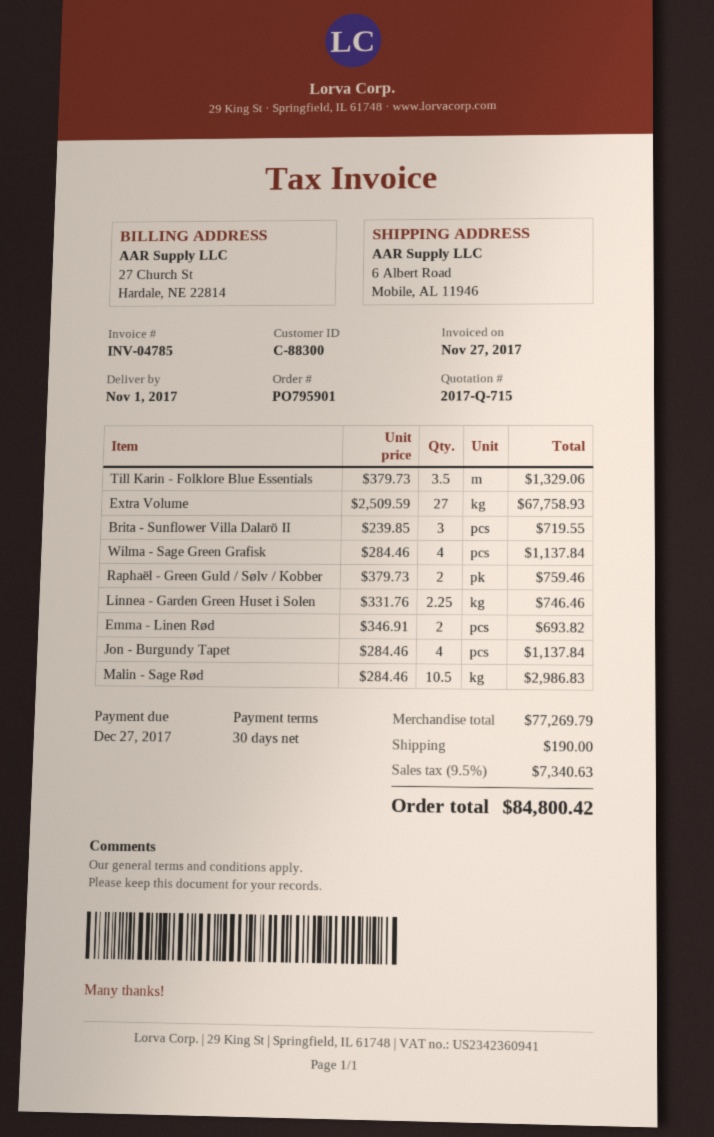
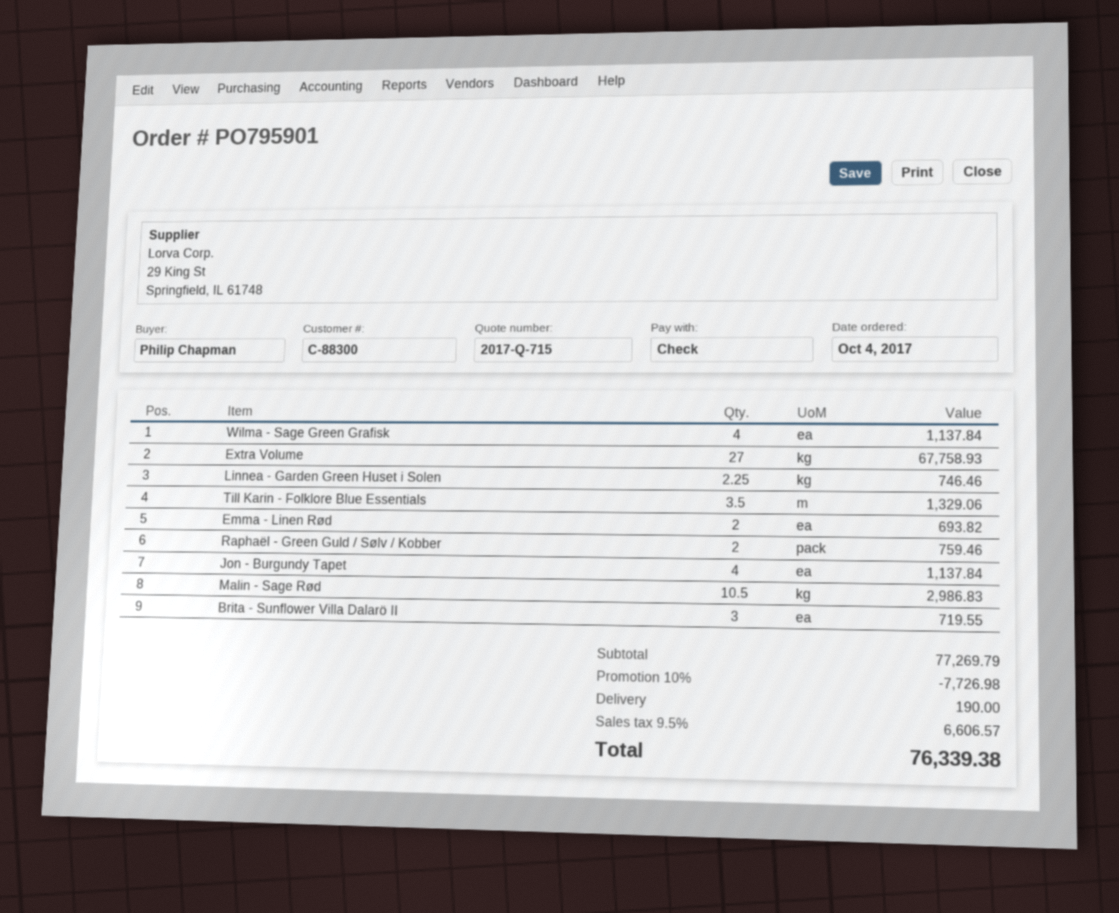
discount: none -> 10% = 7726.98
tax: 9.5% = 7340.63 -> 9.5% = 6606.57
total: 84800.42 -> 76339.38

